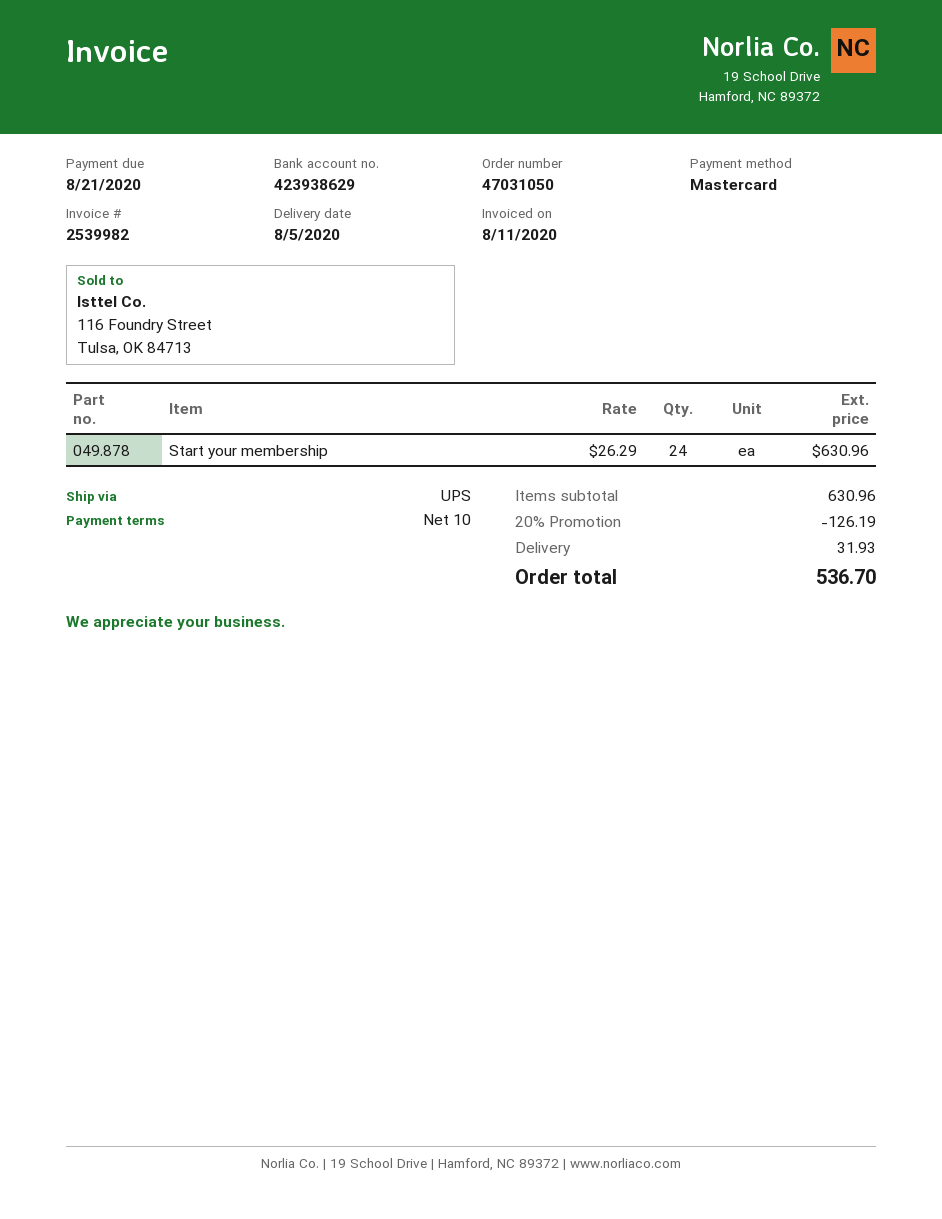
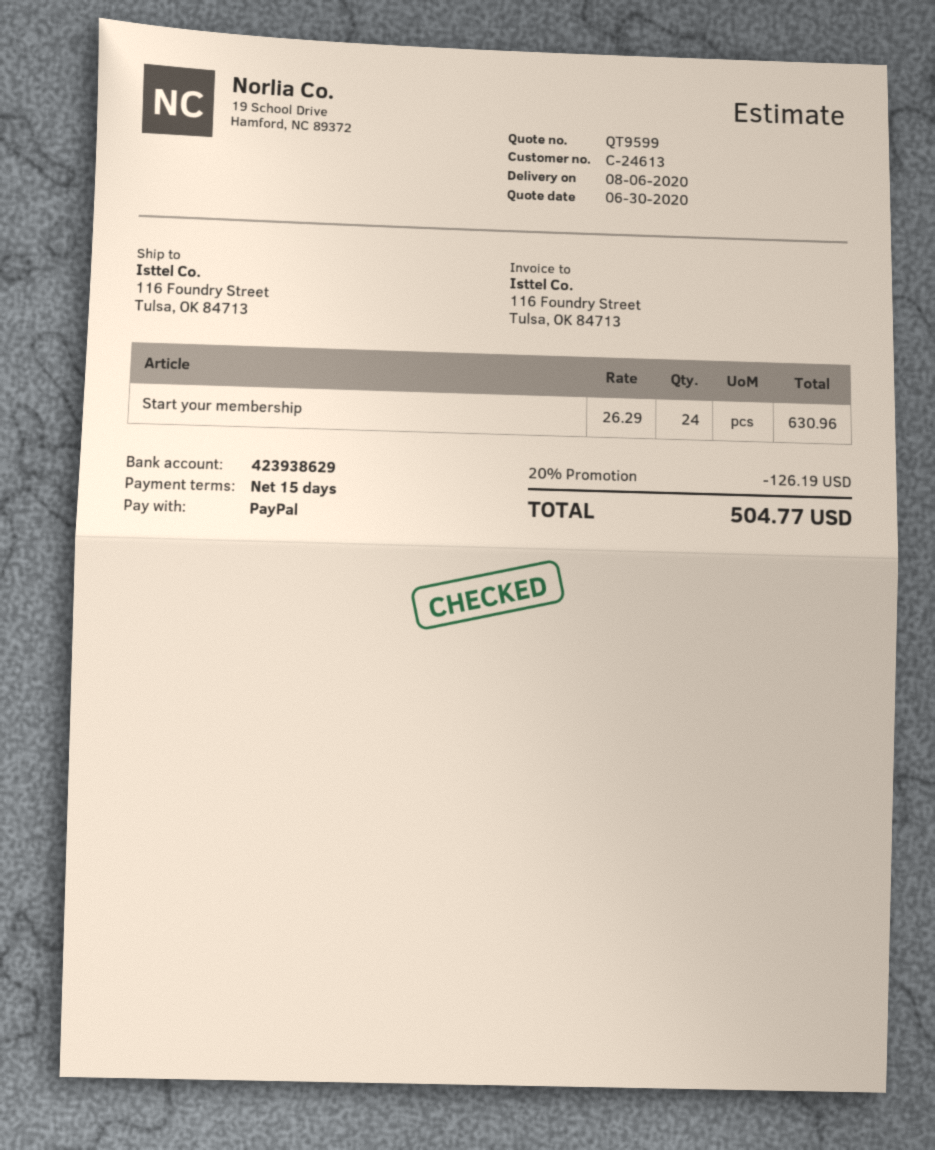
delivery date: 2020-08-05 -> 2020-08-06
payment terms: 10 days -> 15 days
payment method: Mastercard -> PayPal
shipping: 31.93 -> none
total: 536.70 -> 504.77

